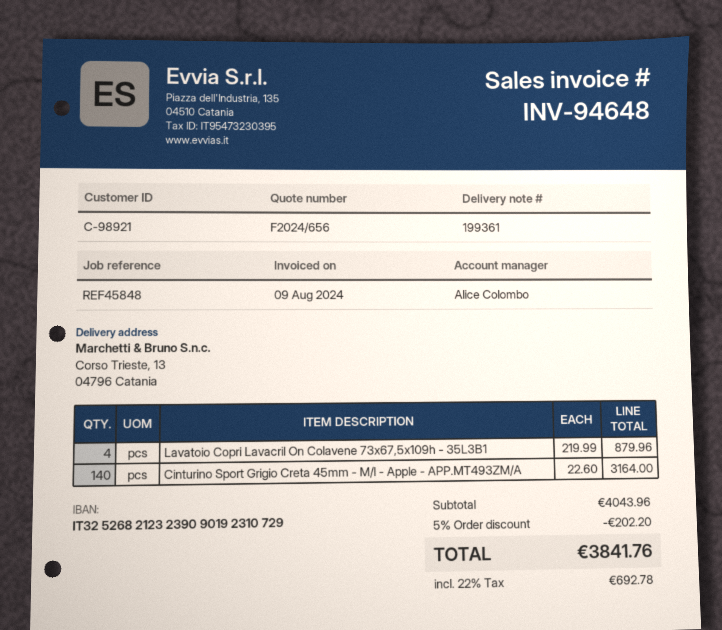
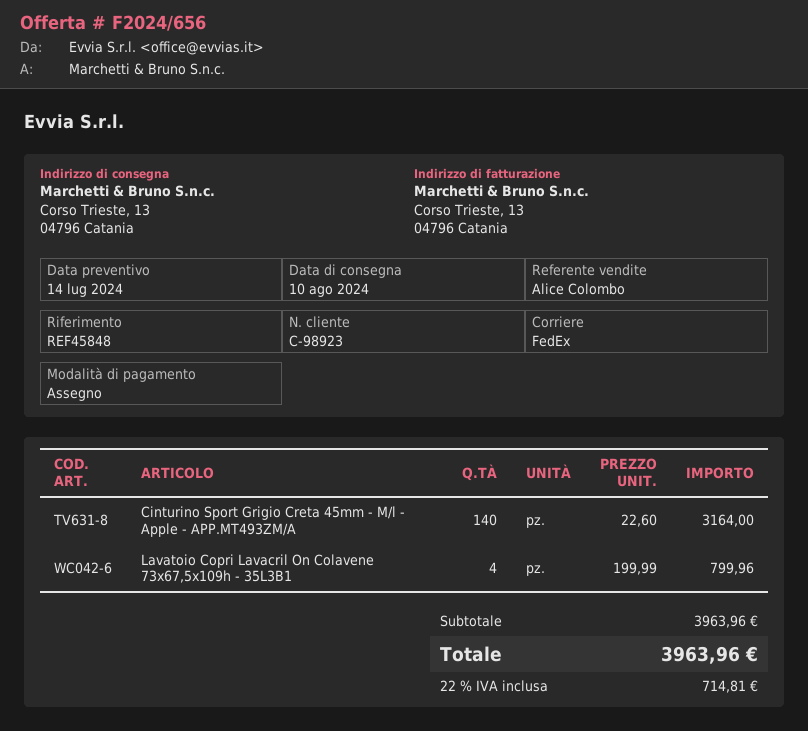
customer number: C-98921 -> C-98923
Lavatoio Copri Lavacril On Colavene 73x67,5x109h - 35L3B1: 4 x 219.99 = 879.96 -> 4 x 199.99 = 799.96
subtotal: 4043.96 -> 3963.96
discount: 5% = 202.20 -> none
tax: 22% = 692.78 -> 22% = 714.81
total: 3841.76 -> 3963.96

